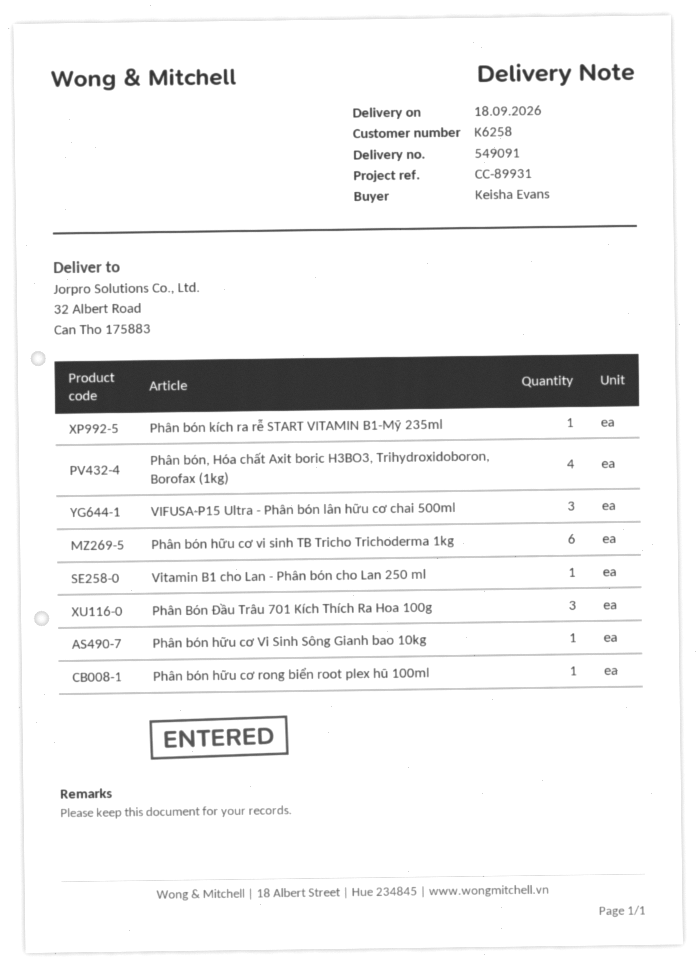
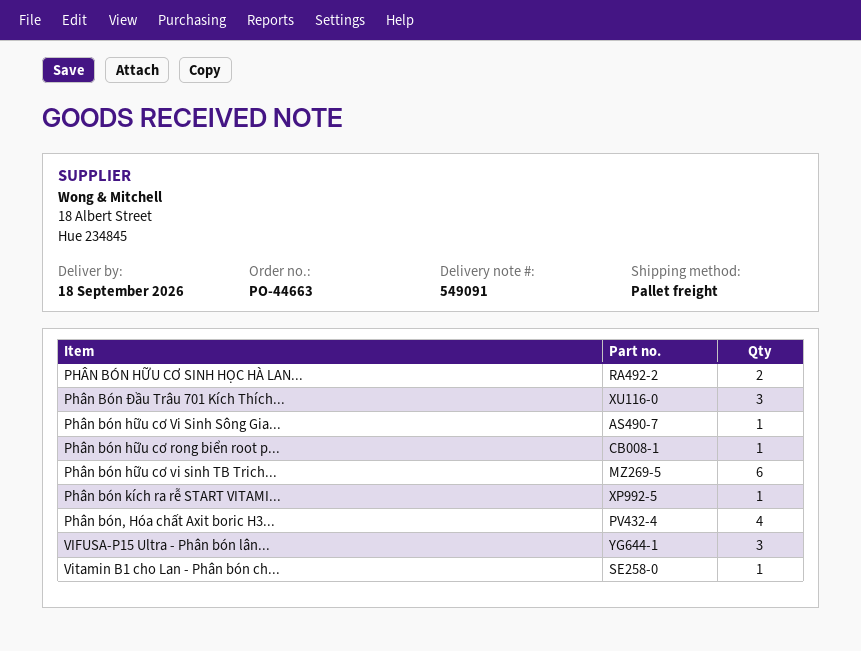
PHÂN BÓN HỮU CƠ SINH HỌC HÀ LAN...: none -> 2

